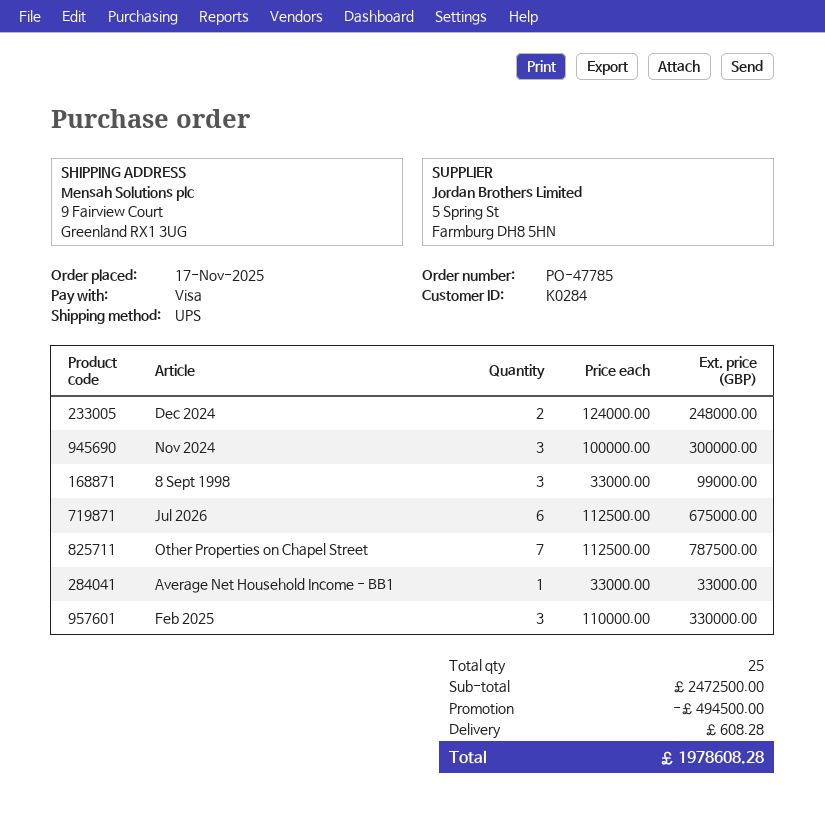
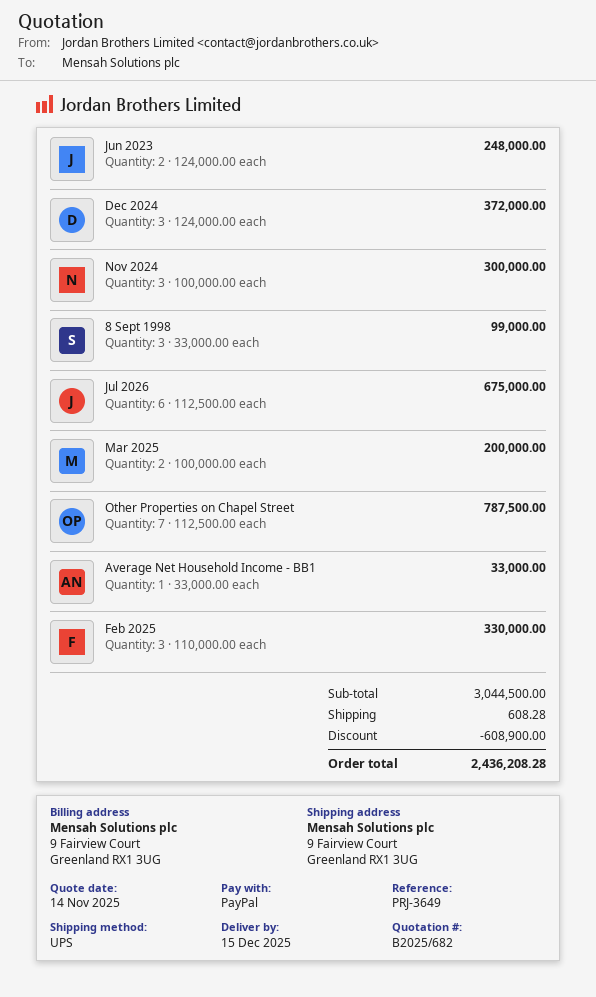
payment method: Visa -> PayPal
Dec 2024: 2 x 124000.00 = 248000.00 -> 3 x 124000.00 = 372000.00
Jun 2023: none -> 2 x 124000.00 = 248000.00
Mar 2025: none -> 2 x 100000.00 = 200000.00
subtotal: 2472500.00 -> 3044500.00
discount: 494500.00 -> 608900.00
total: 1978608.28 -> 2436208.28

